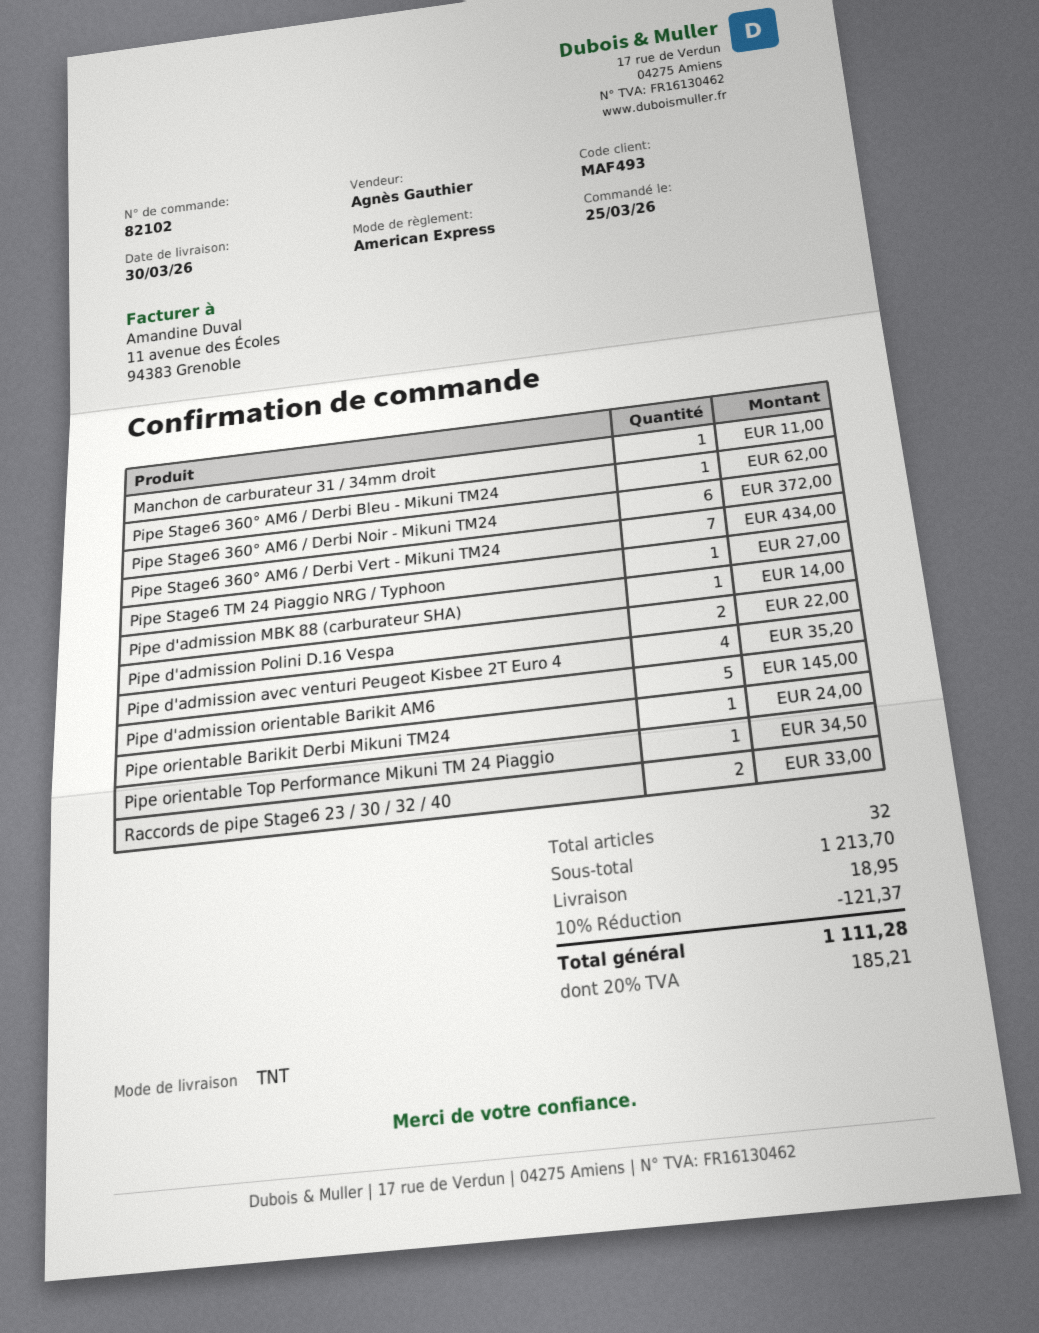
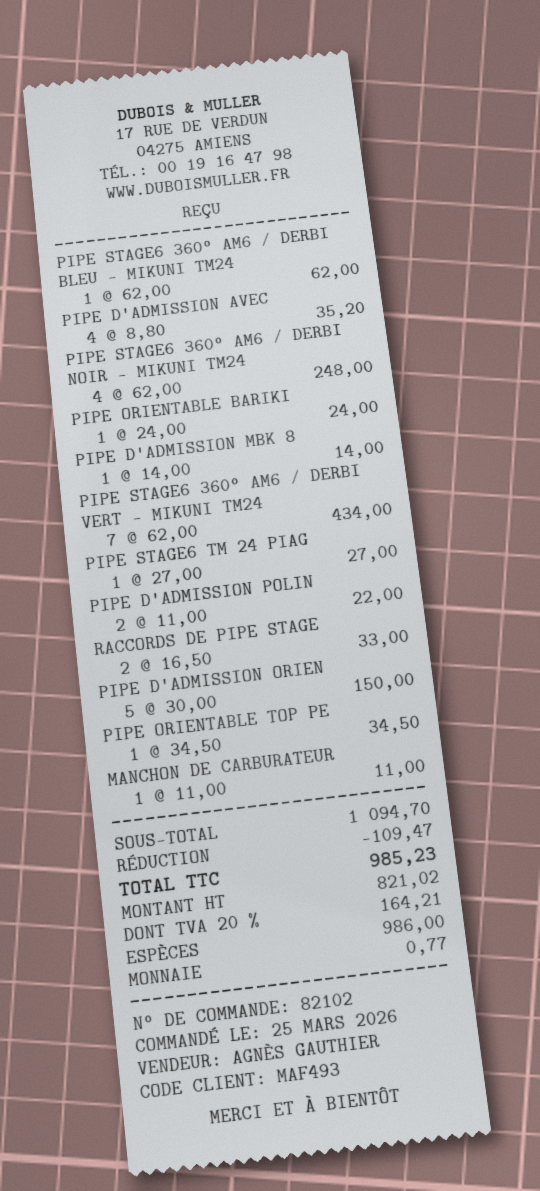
payment method: American Express -> cash
Pipe Stage6 360° AM6 / Derbi Noir - Mikuni TM24: 6 for 372.00 -> 4 for 248.00
Pipe d'admission orientable Barikit AM6: 5 for 145.00 -> 5 for 150.00
subtotal: 1213.70 -> 1094.70
discount: 121.37 -> 109.47
shipping: 18.95 -> none
tax: 20% = 185.21 -> 20% = 164.21
total: 1111.28 -> 985.23

